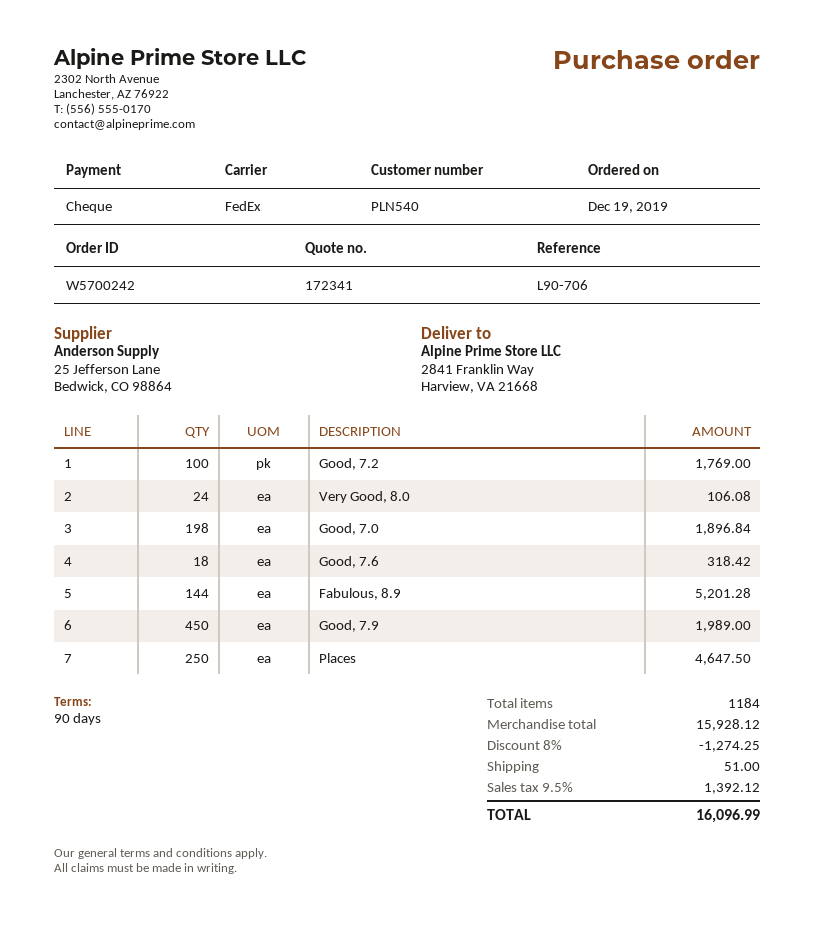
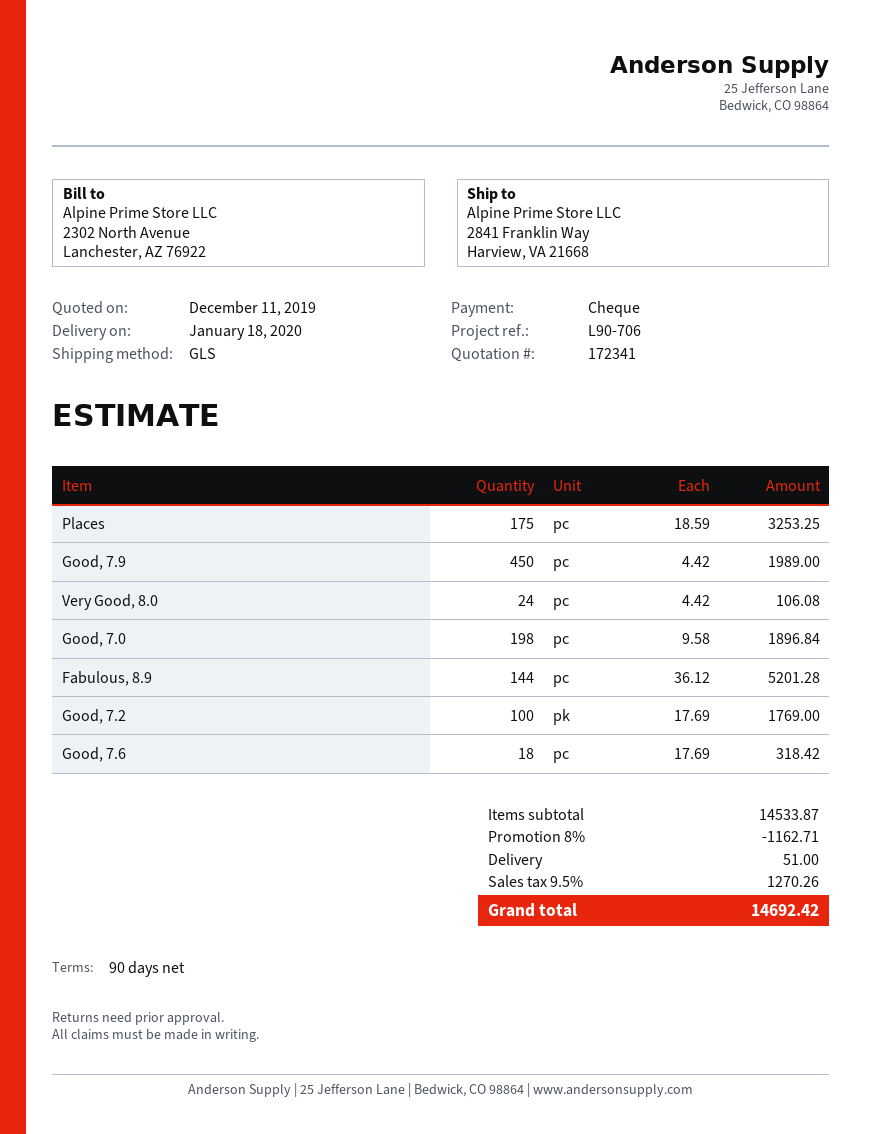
shipping method: FedEx -> GLS
Places: 250 for 4647.50 -> 175 for 3253.25
subtotal: 15928.12 -> 14533.87
discount: 8% = 1274.25 -> 8% = 1162.71
tax: 9.5% = 1392.12 -> 9.5% = 1270.26
total: 16096.99 -> 14692.42

